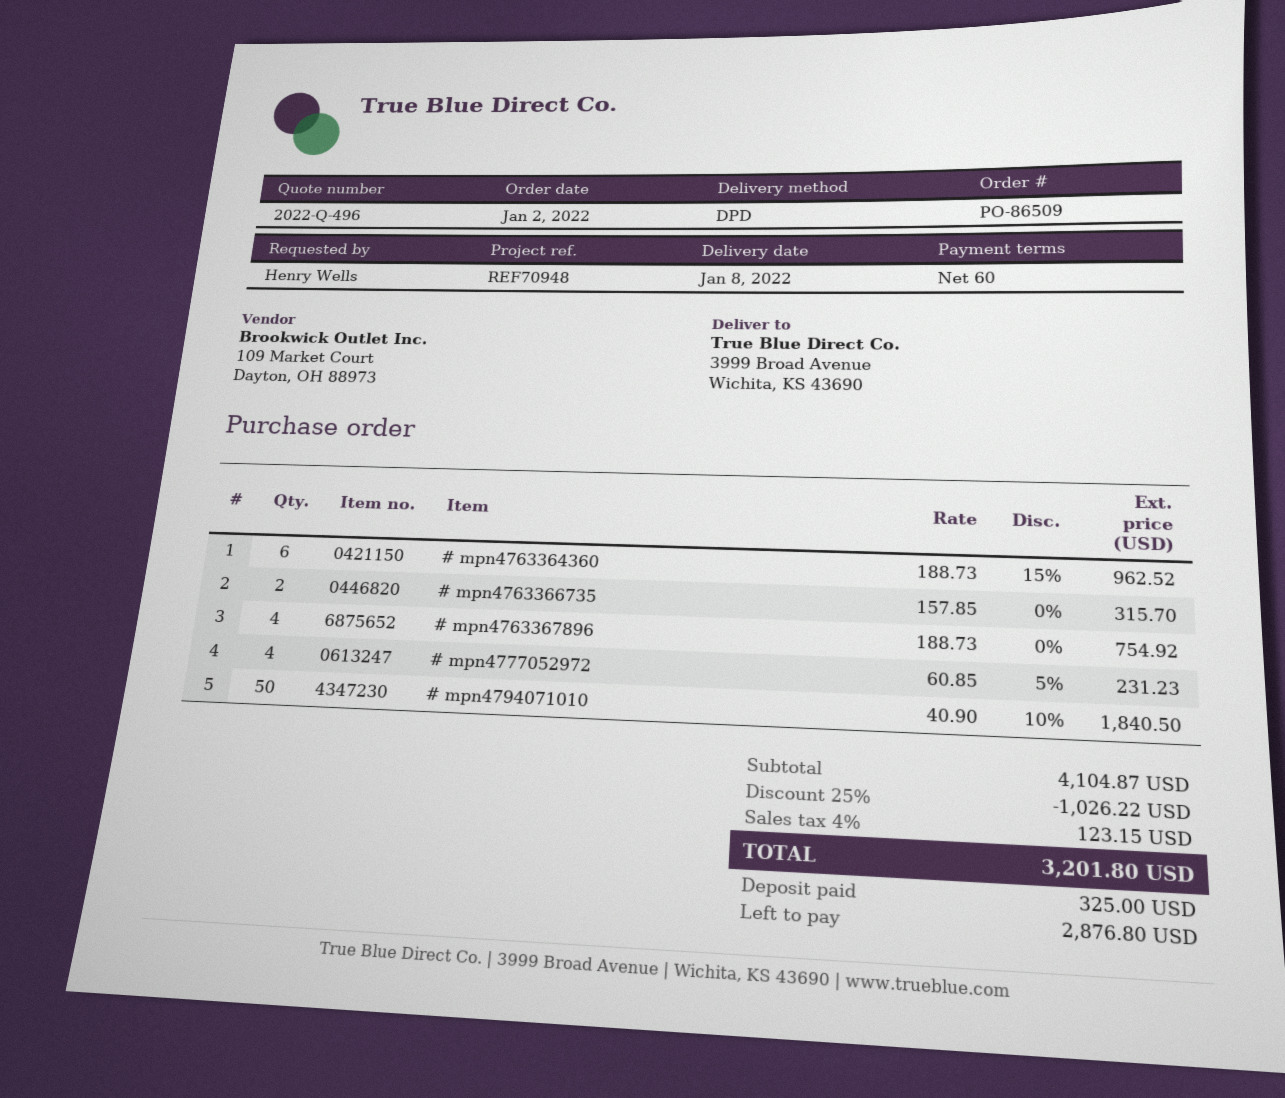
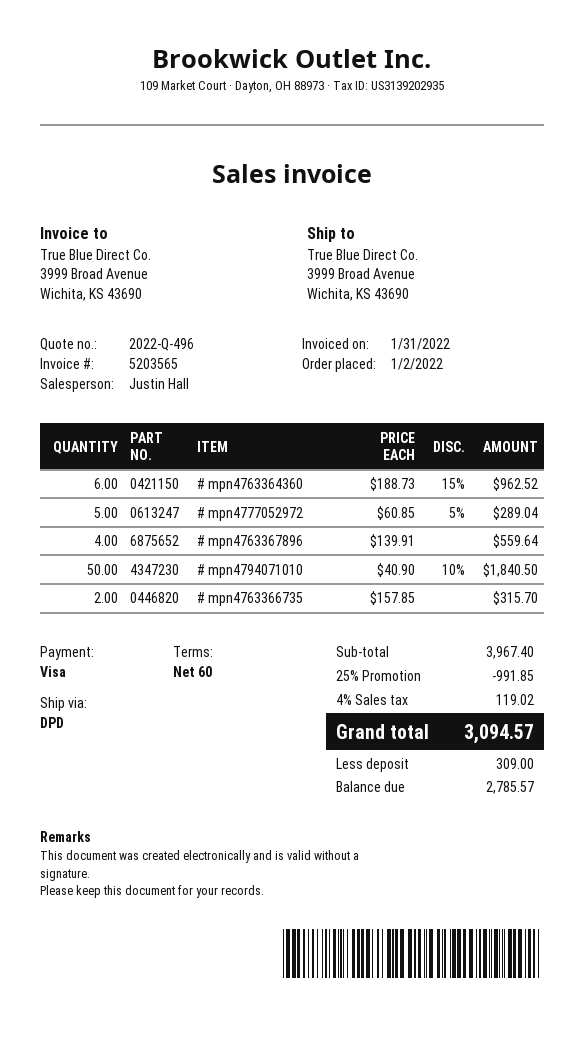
# mpn4763367896: 4 x 188.73 = 754.92 -> 4 x 139.91 = 559.64
# mpn4777052972: 4 x 60.85 - 5% = 231.23 -> 5 x 60.85 - 5% = 289.04
subtotal: 4104.87 -> 3967.40
discount: 25% = 1026.22 -> 25% = 991.85
tax: 4% = 123.15 -> 4% = 119.02
total: 3201.80 -> 3094.57
deposit: 325.00 -> 309.00
balance: 2876.80 -> 2785.57

